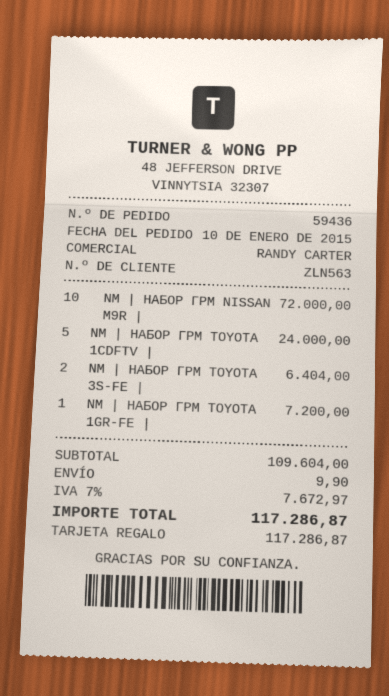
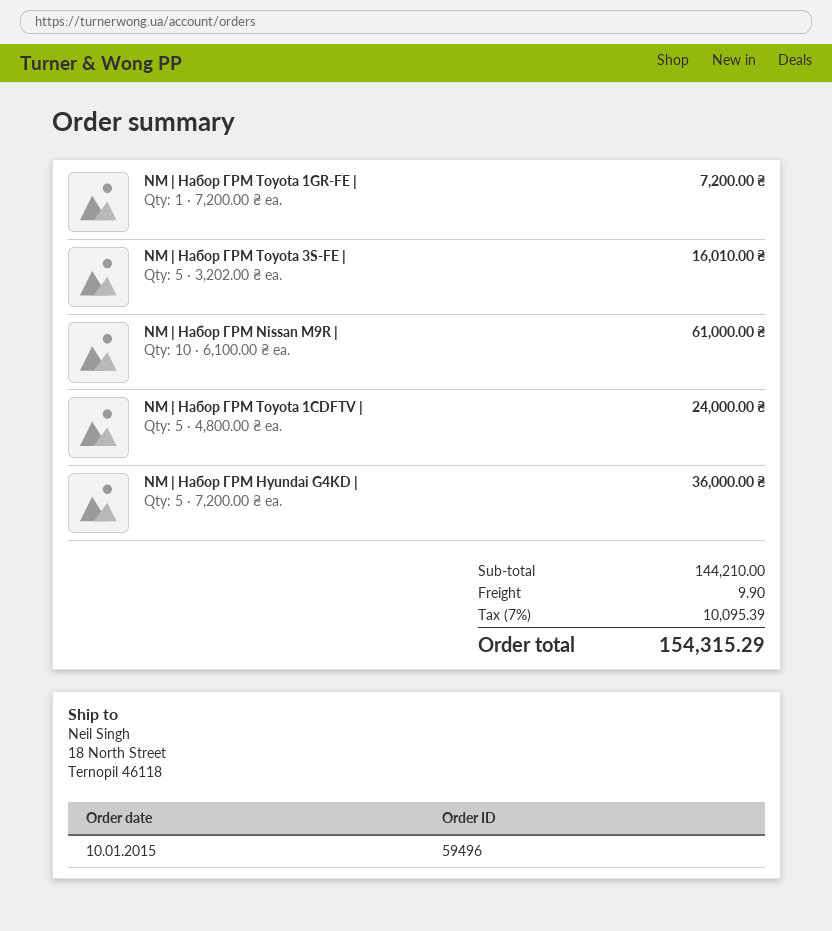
order number: 59436 -> 59496
NM | НАБОР ГРМ NISSAN M9R |: 10 for 72000.00 -> 10 for 61000.00
NM | НАБОР ГРМ TOYOTA 3S-FE |: 2 for 6404.00 -> 5 for 16010.00
NM | Набор ГРМ Hyundai G4KD |: none -> 5 for 36000.00
subtotal: 109604.00 -> 144210.00
tax: 7% = 7672.97 -> 7% = 10095.39
total: 117286.87 -> 154315.29

